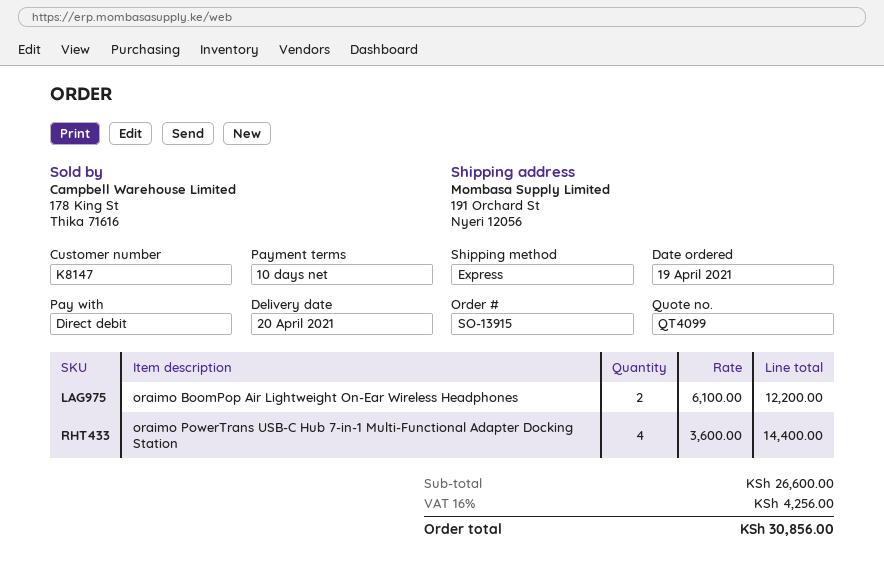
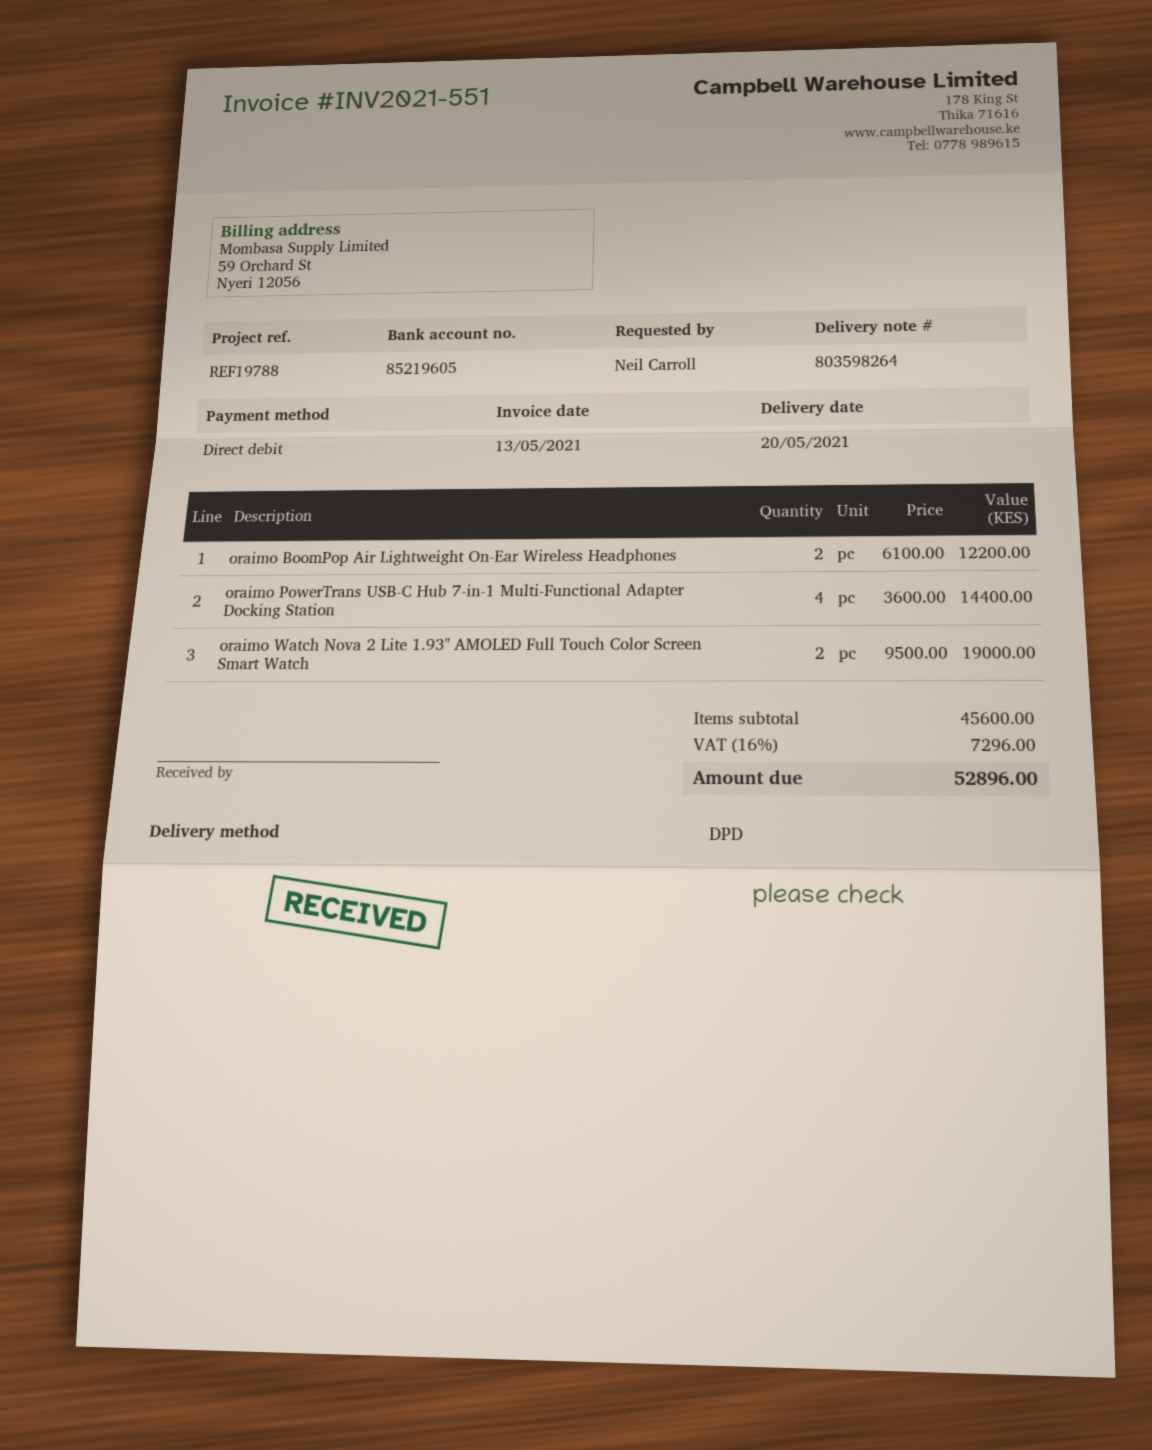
delivery date: 2021-04-20 -> 2021-05-20
shipping method: express -> DPD
oraimo Watch Nova 2 Lite 1.93'' AMOLED Full Touch Color Screen Smart Watch: none -> 2 x 9500.00 = 19000.00
subtotal: 26600.00 -> 45600.00
tax: 16% = 4256.00 -> 16% = 7296.00
total: 30856.00 -> 52896.00

